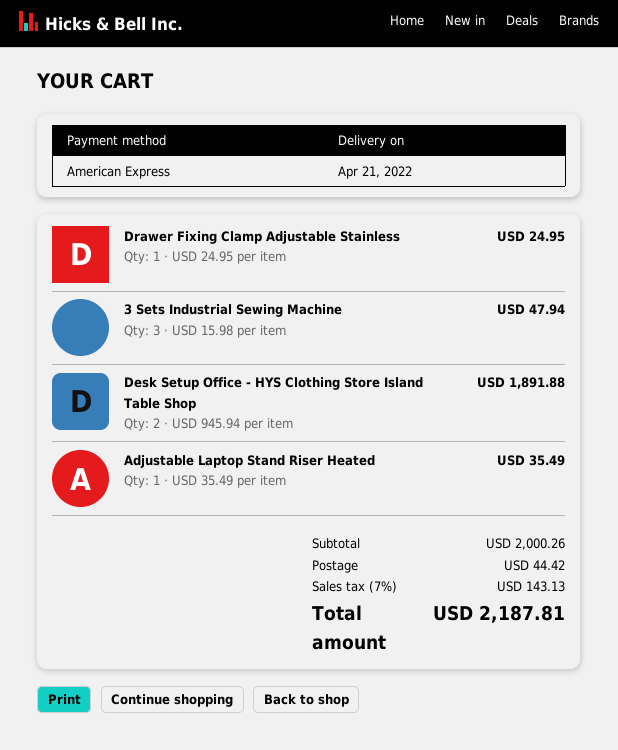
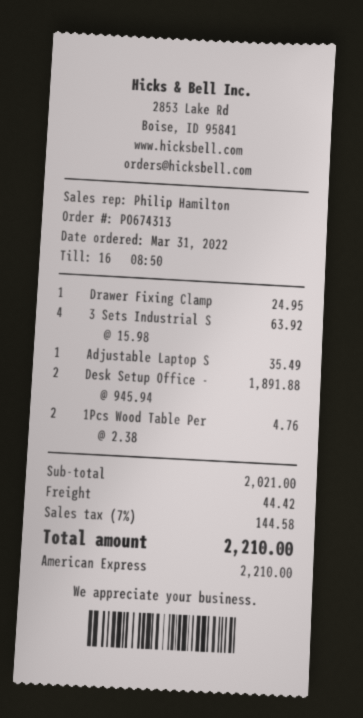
3 Sets Industrial Sewing Machine: 3 x 15.98 = 47.94 -> 4 x 15.98 = 63.92
1Pcs Wood Table Per: none -> 2 x 2.38 = 4.76
subtotal: 2000.26 -> 2021.00
tax: 7% = 143.13 -> 7% = 144.58
total: 2187.81 -> 2210.00

